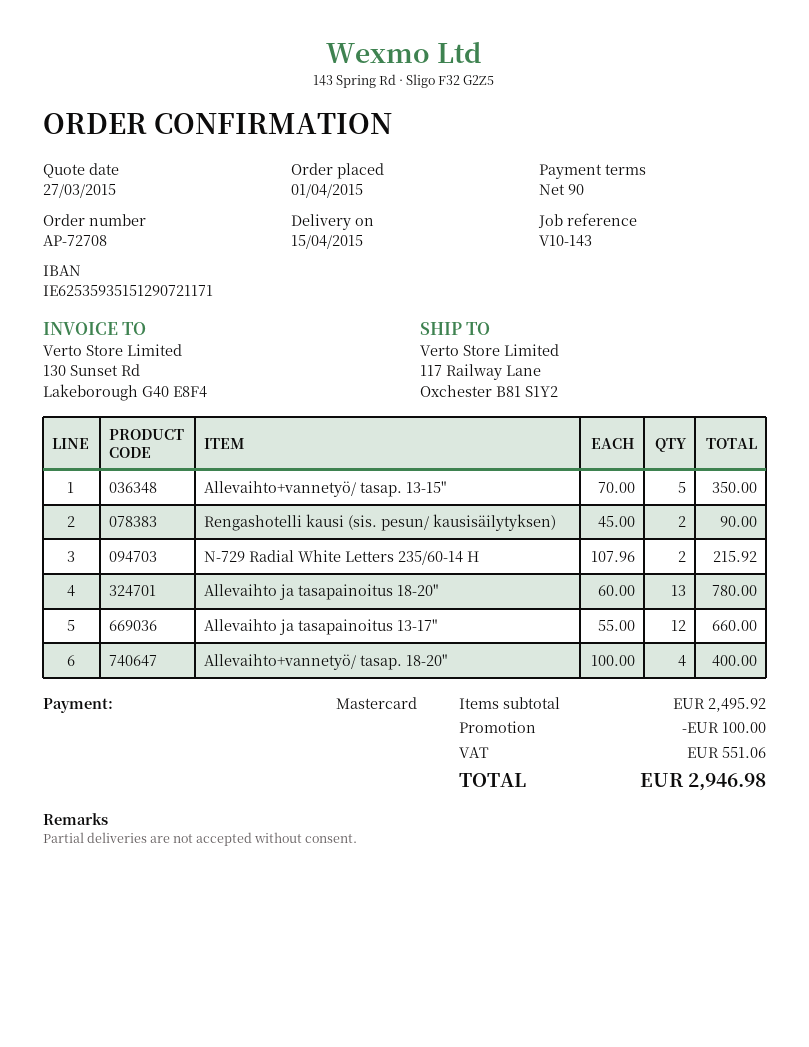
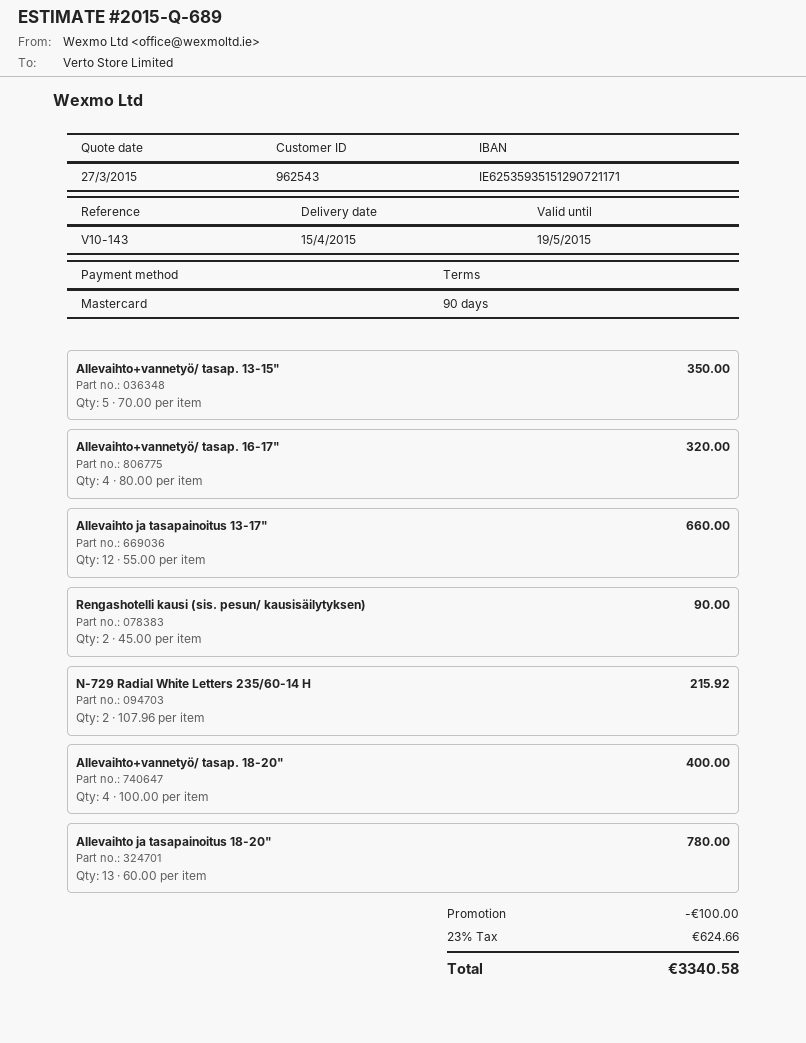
Allevaihto+vannetyö/ tasap. 16-17": none -> 4 x 80.00 = 320.00
tax: 551.06 -> 624.66
total: 2946.98 -> 3340.58

